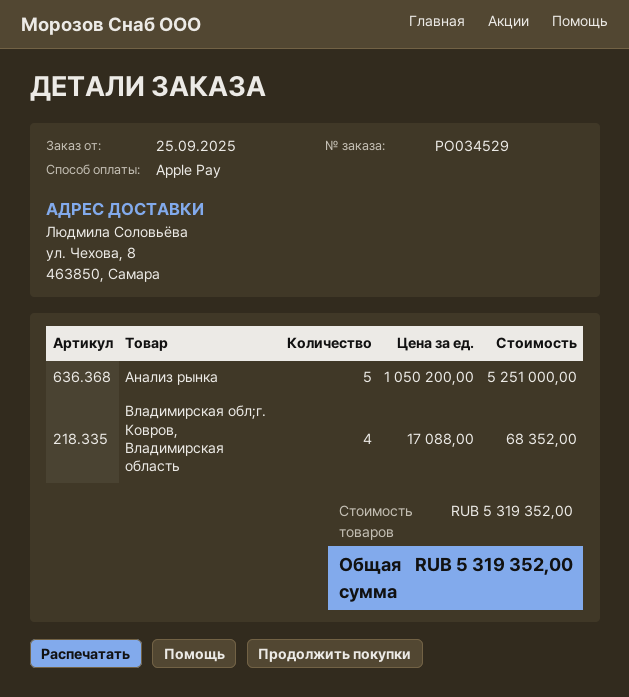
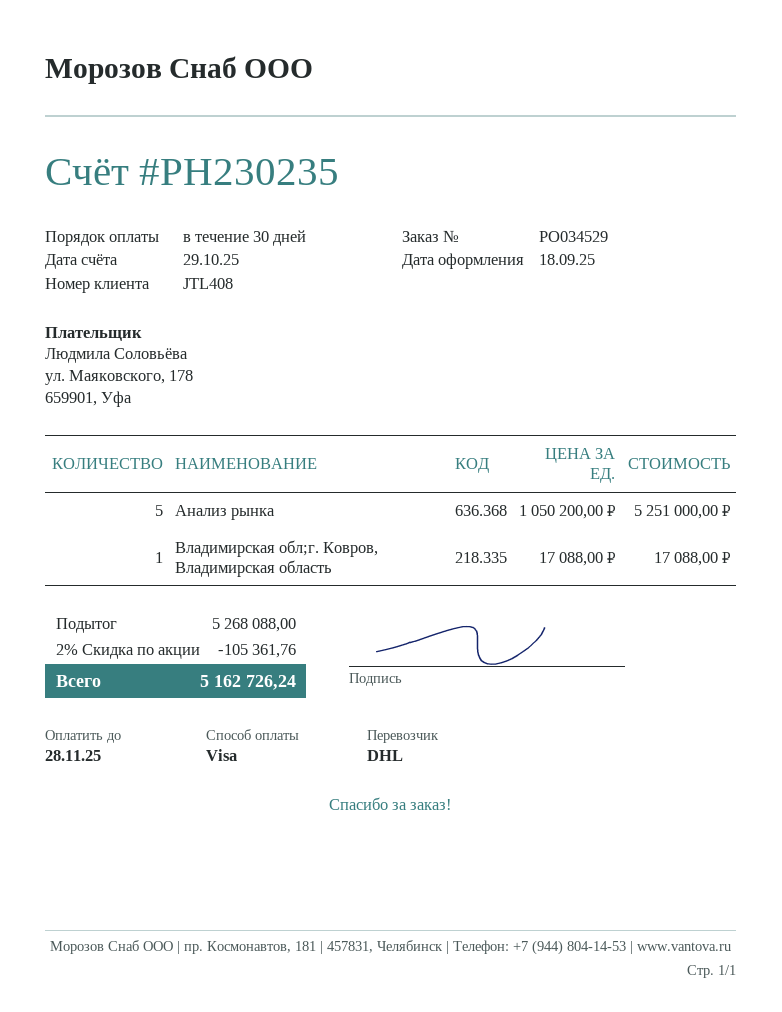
order date: 2025-09-25 -> 2025-09-18
payment method: Apple Pay -> Visa
Владимирская обл;г. Ковров, Владимирская область: 4 x 17088.00 = 68352.00 -> 1 x 17088.00 = 17088.00
subtotal: 5319352.00 -> 5268088.00
discount: none -> 2% = 105361.76
total: 5319352.00 -> 5162726.24

